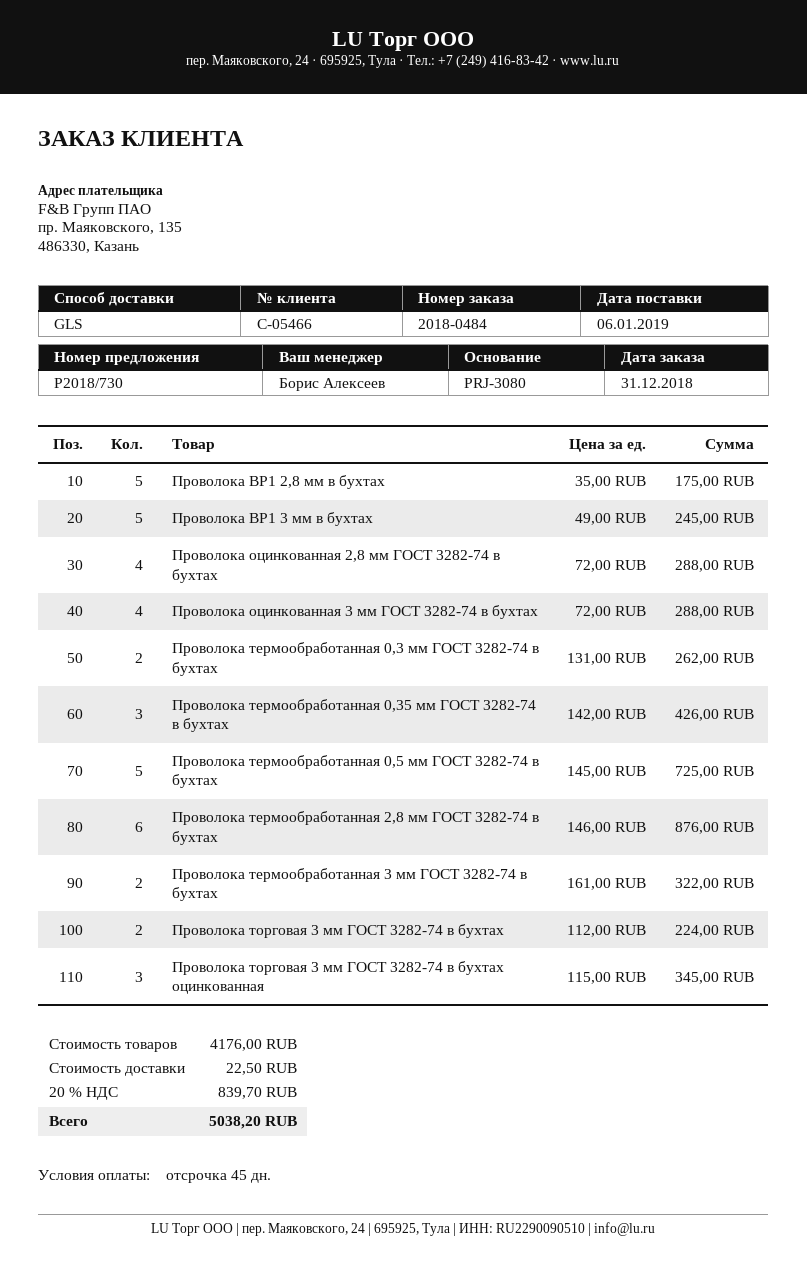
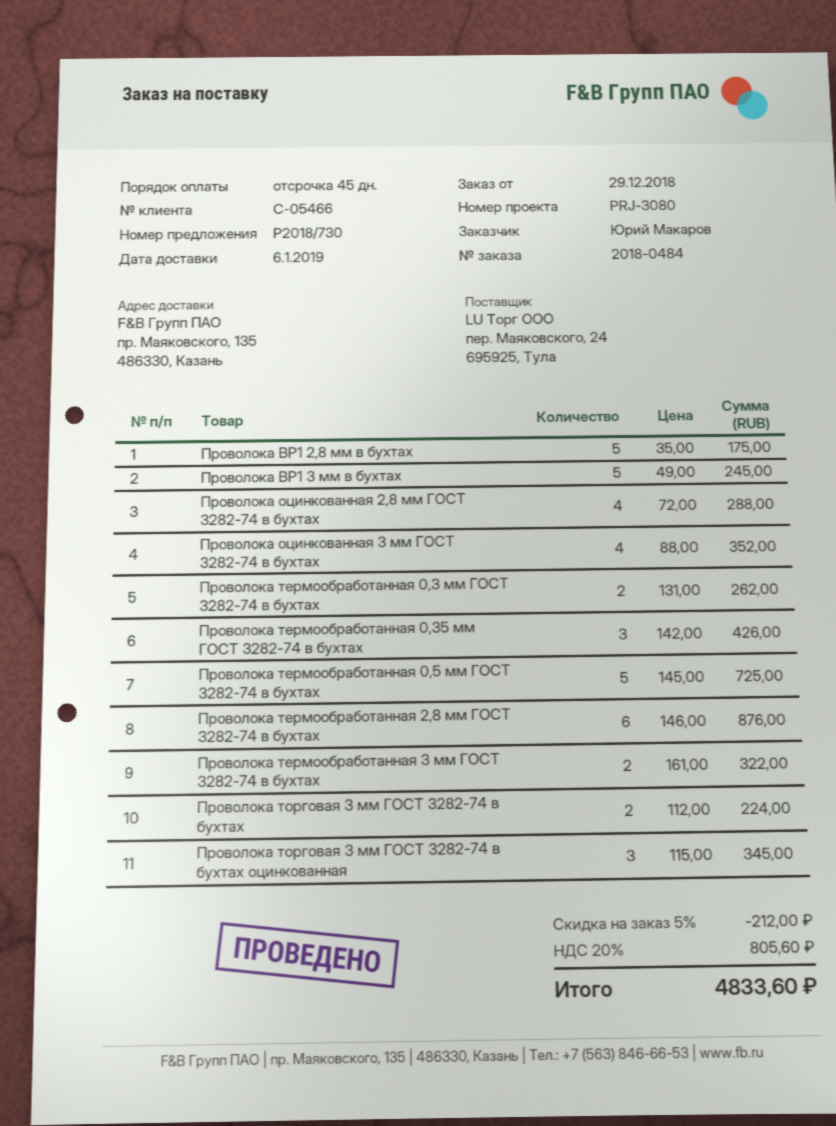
order date: 2018-12-31 -> 2018-12-29
Проволока оцинкованная 3 мм ГОСТ 3282-74 в бухтах: 4 x 72.00 = 288.00 -> 4 x 88.00 = 352.00
discount: none -> 5% = 212.00
shipping: 22.50 -> none
tax: 20% = 839.70 -> 20% = 805.60
total: 5038.20 -> 4833.60

